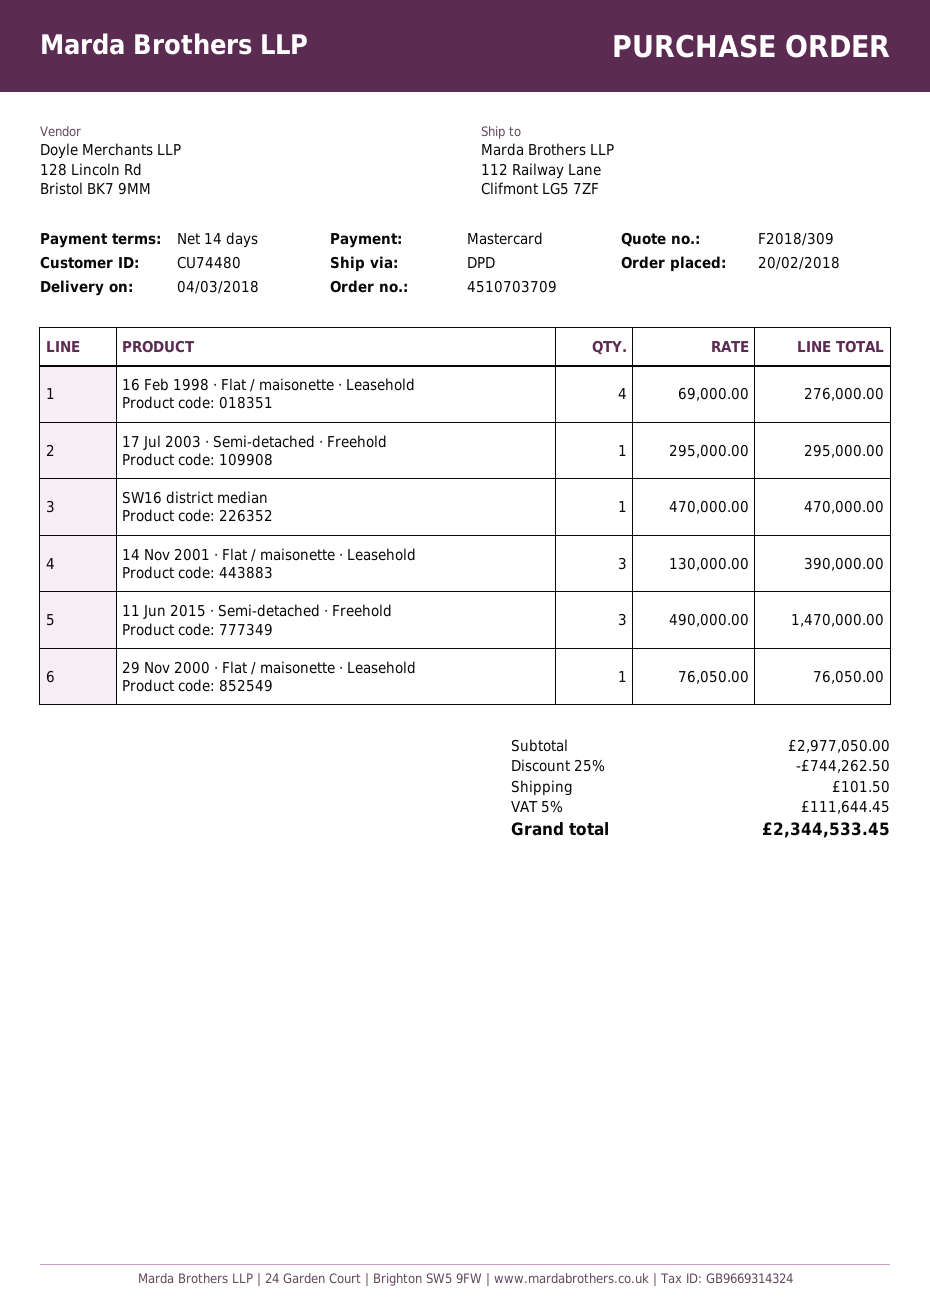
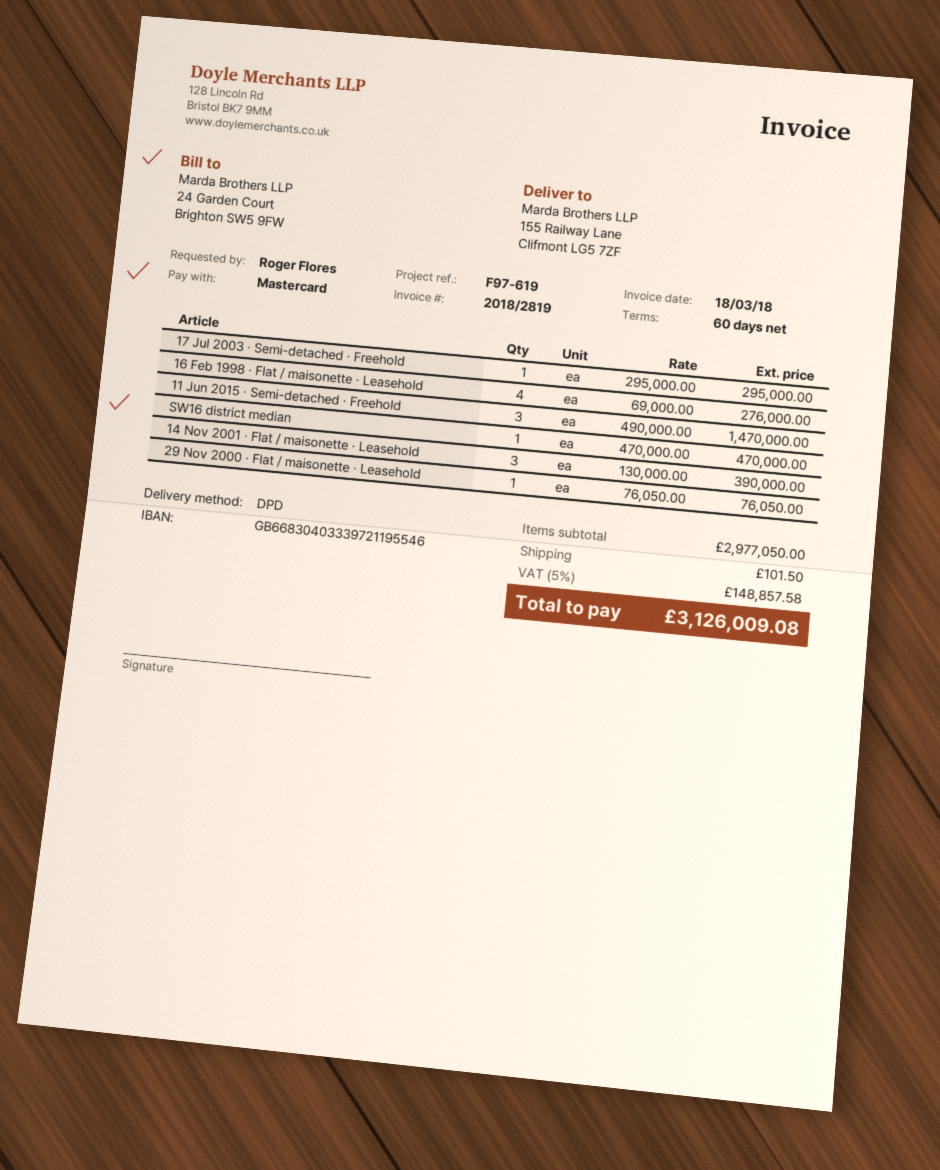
payment terms: 14 days -> 60 days
ship to: 112 Railway Lane, Clifmont LG5 7ZF -> 155 Railway Lane, Clifmont LG5 7ZF
discount: 25% = 744262.50 -> none
tax: 5% = 111644.45 -> 5% = 148857.58
total: 2344533.45 -> 3126009.08

